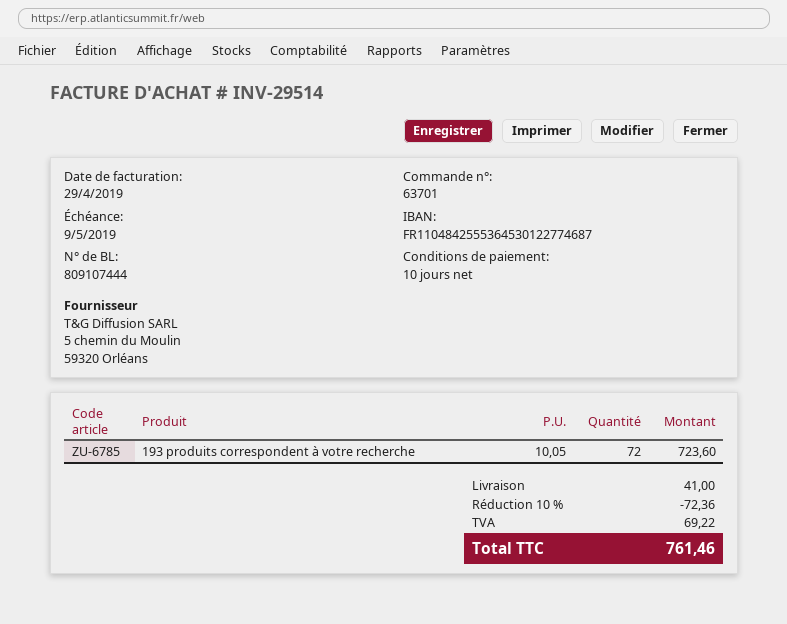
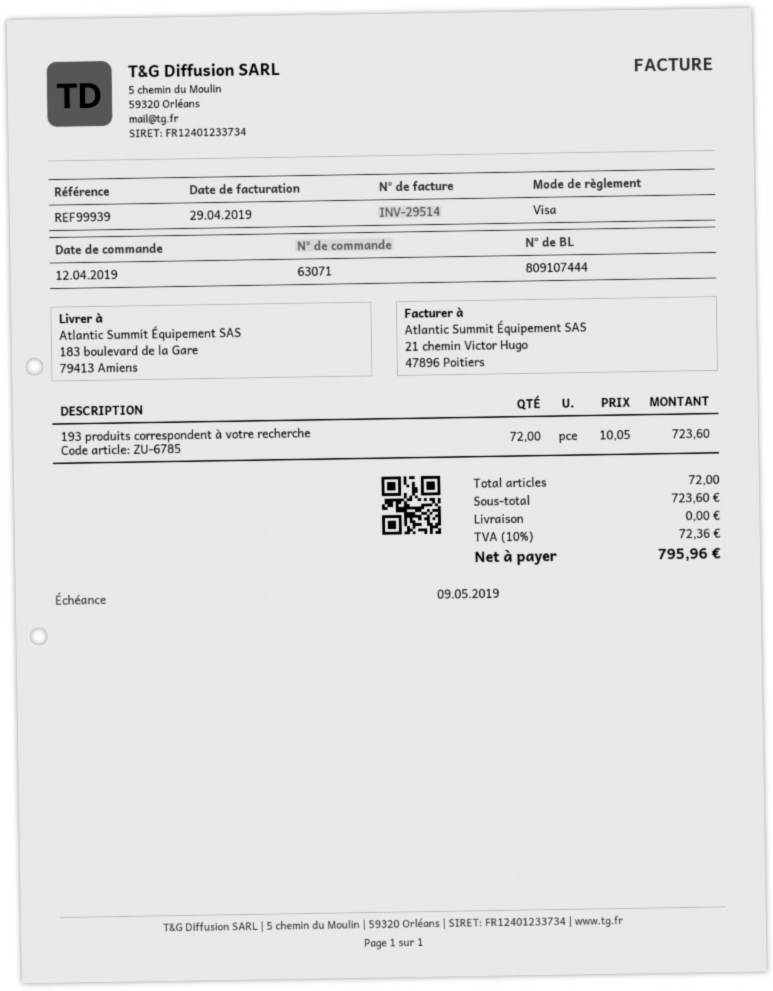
order number: 63701 -> 63071
discount: 10% = 72.36 -> none
shipping: 41.00 -> 0.00
tax: 69.22 -> 72.36
total: 761.46 -> 795.96

